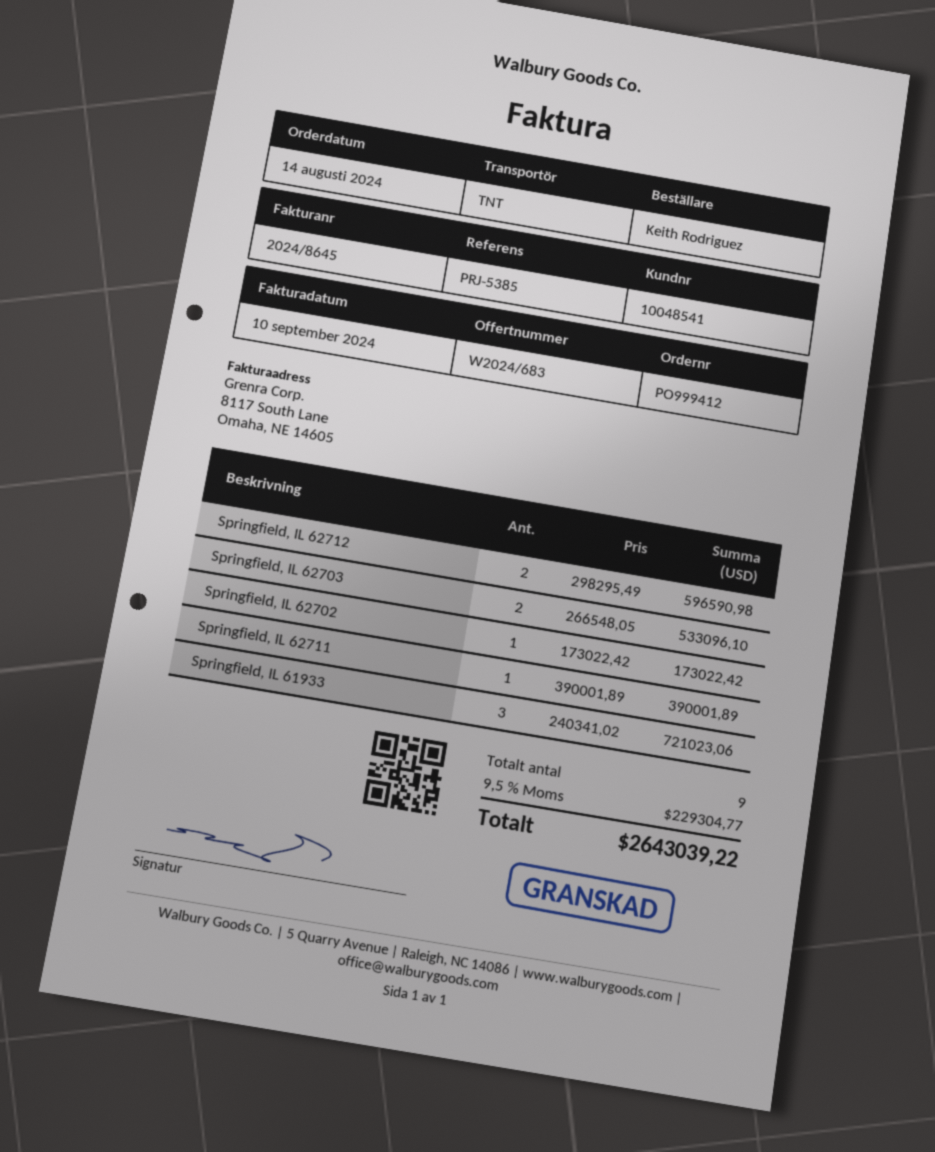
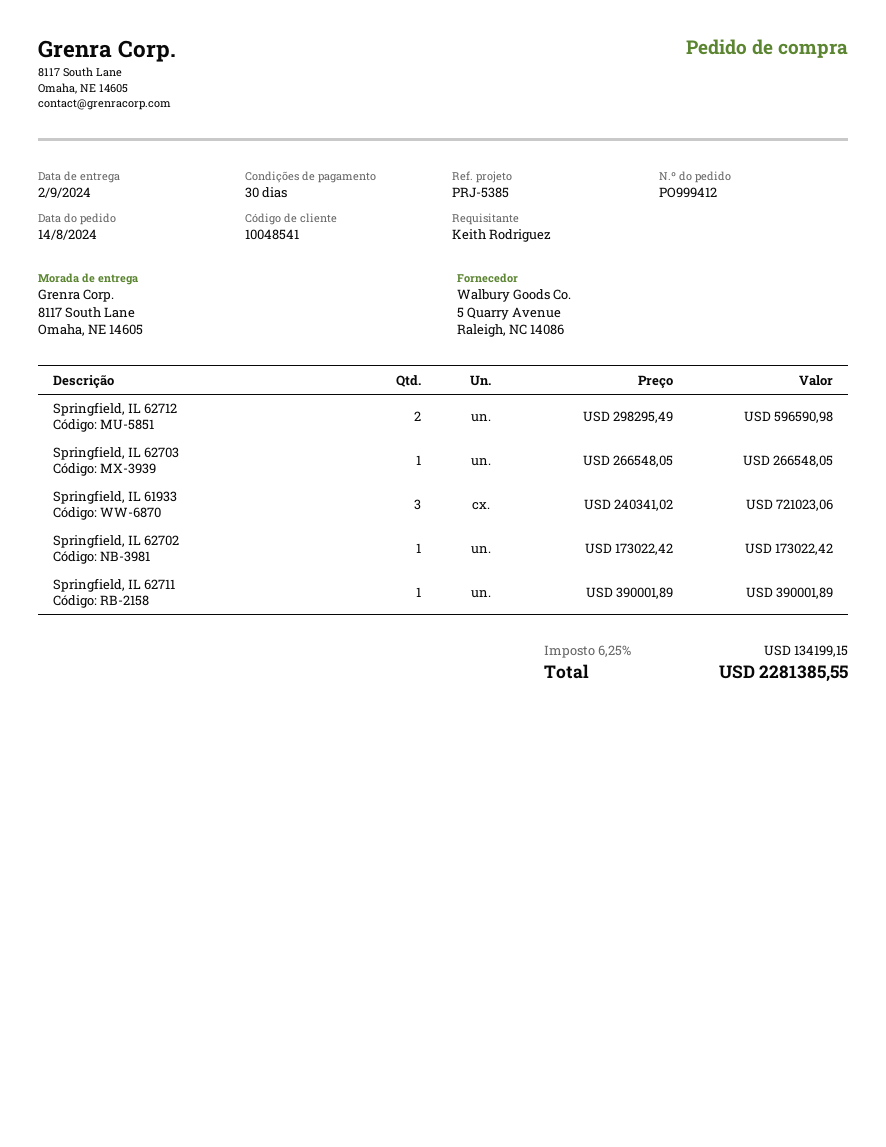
Springfield, IL 62703: 2 x 266548.05 = 533096.10 -> 1 x 266548.05 = 266548.05
tax: 9.5% = 229304.77 -> 6.25% = 134199.15
total: 2643039.22 -> 2281385.55

